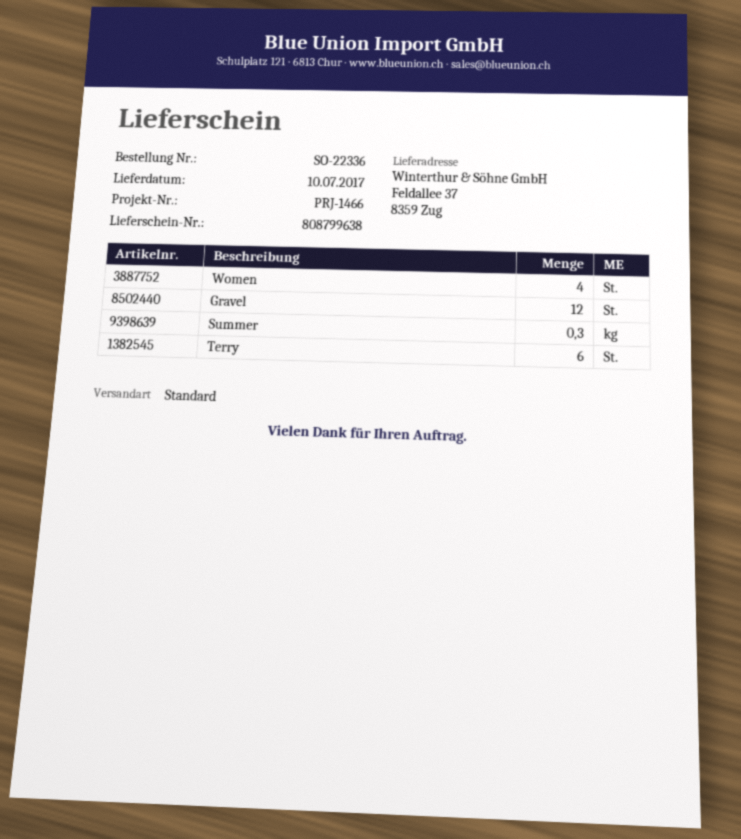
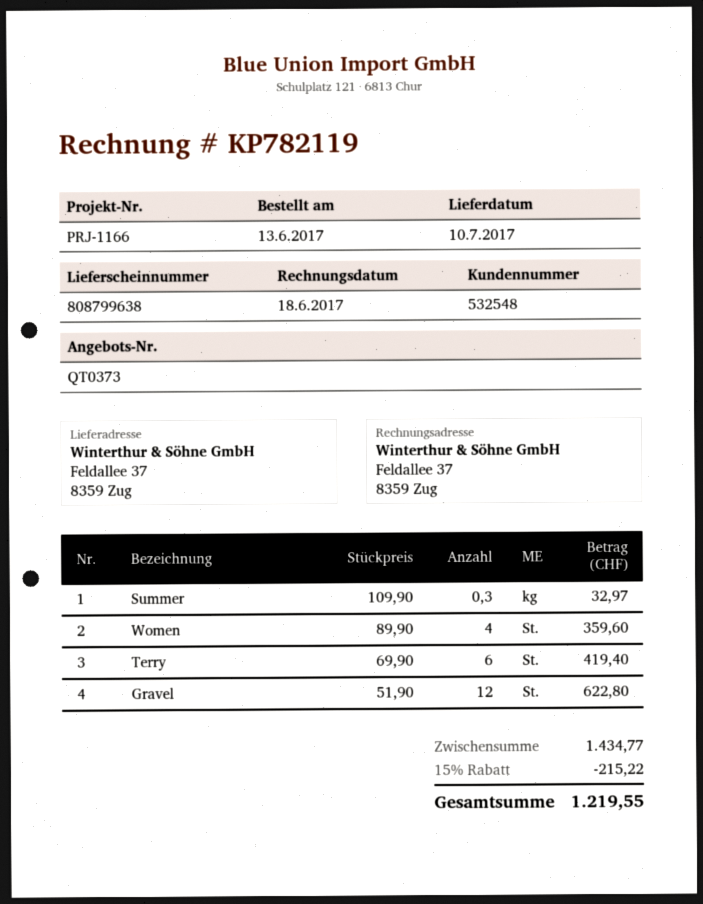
reference: PRJ-1466 -> PRJ-1166

